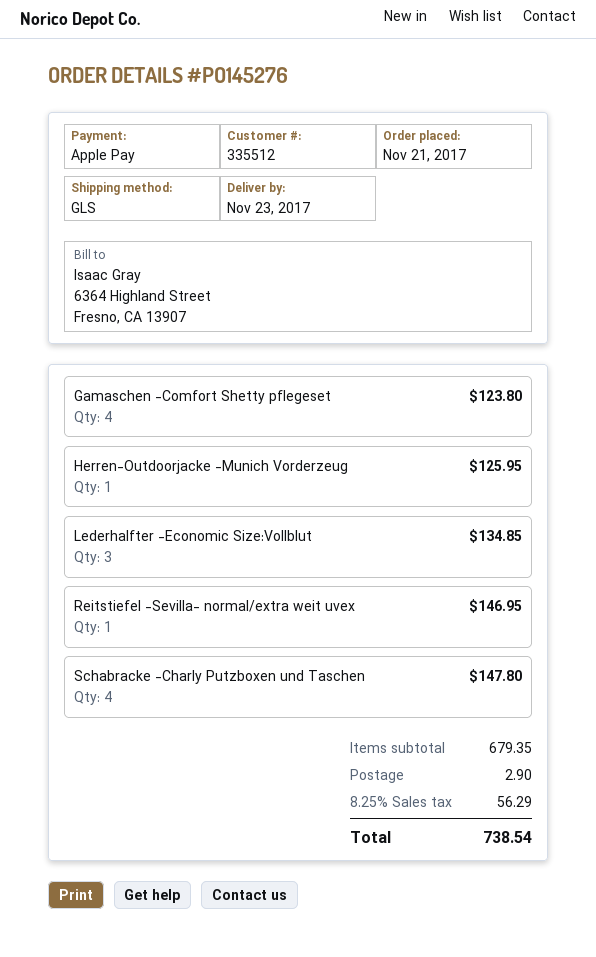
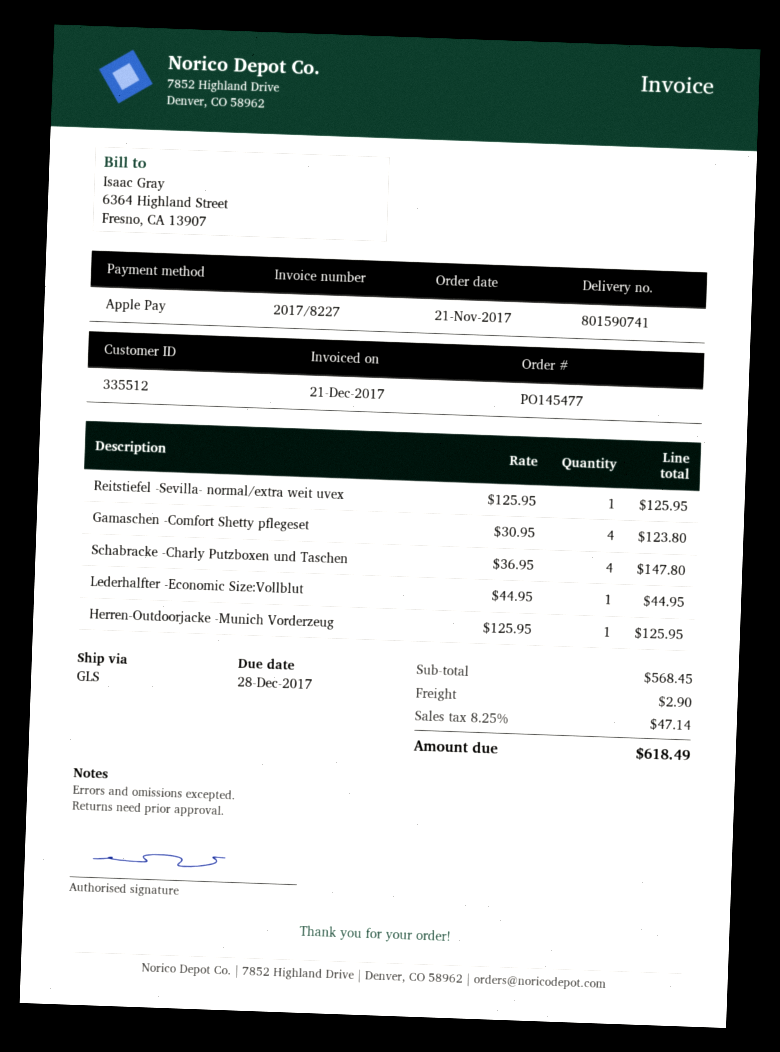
order number: PO145276 -> PO145477
Lederhalfter -Economic Size:Vollblut: 3 for 134.85 -> 1 for 44.95
Reitstiefel -Sevilla- normal/extra weit uvex: 1 for 146.95 -> 1 for 125.95
subtotal: 679.35 -> 568.45
tax: 8.25% = 56.29 -> 8.25% = 47.14
total: 738.54 -> 618.49

